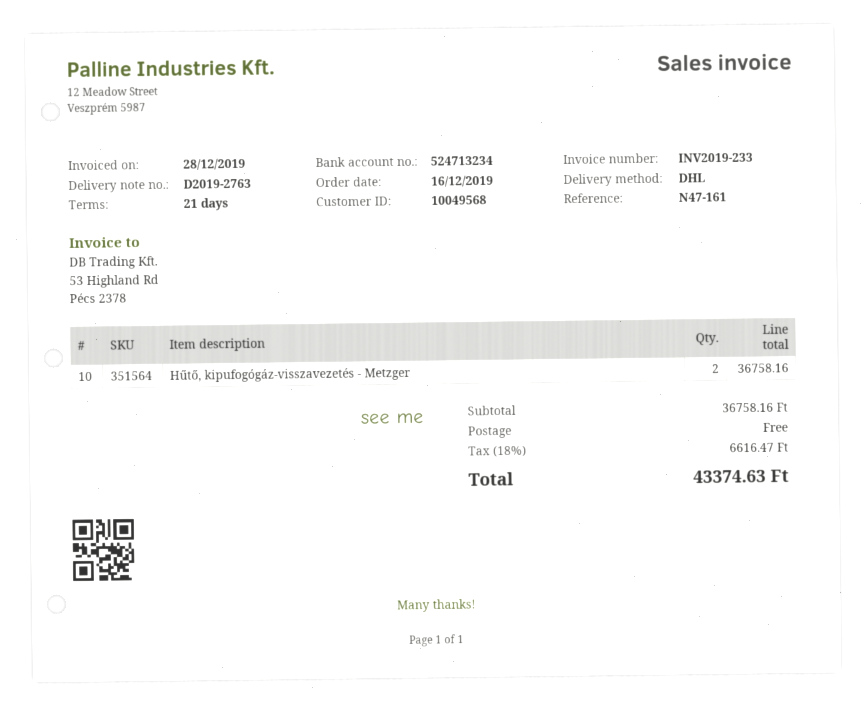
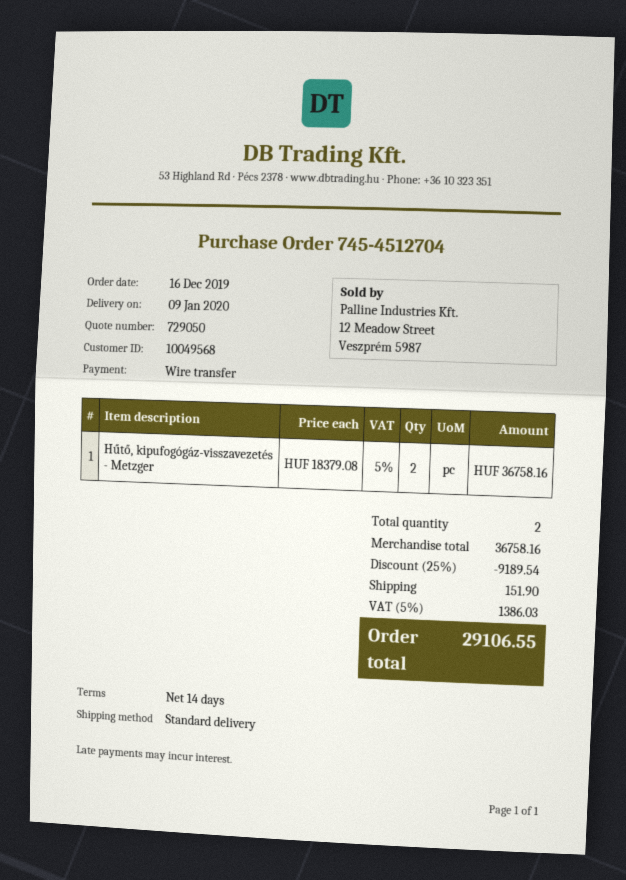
payment terms: 21 days -> 14 days
shipping method: DHL -> standard
discount: none -> 25% = 9189.54
shipping: 0.00 -> 151.90
tax: 18% = 6616.47 -> 5% = 1386.03
total: 43374.63 -> 29106.55

